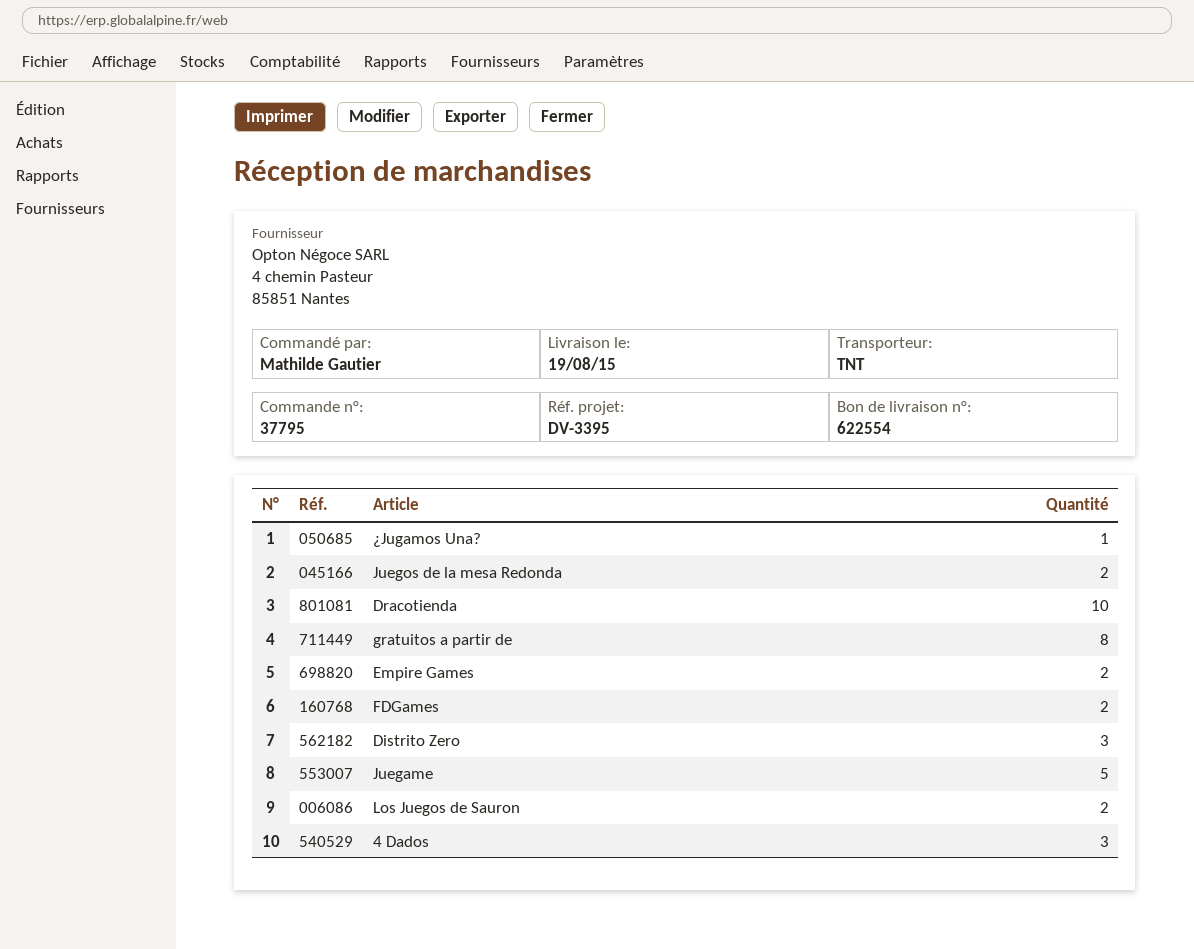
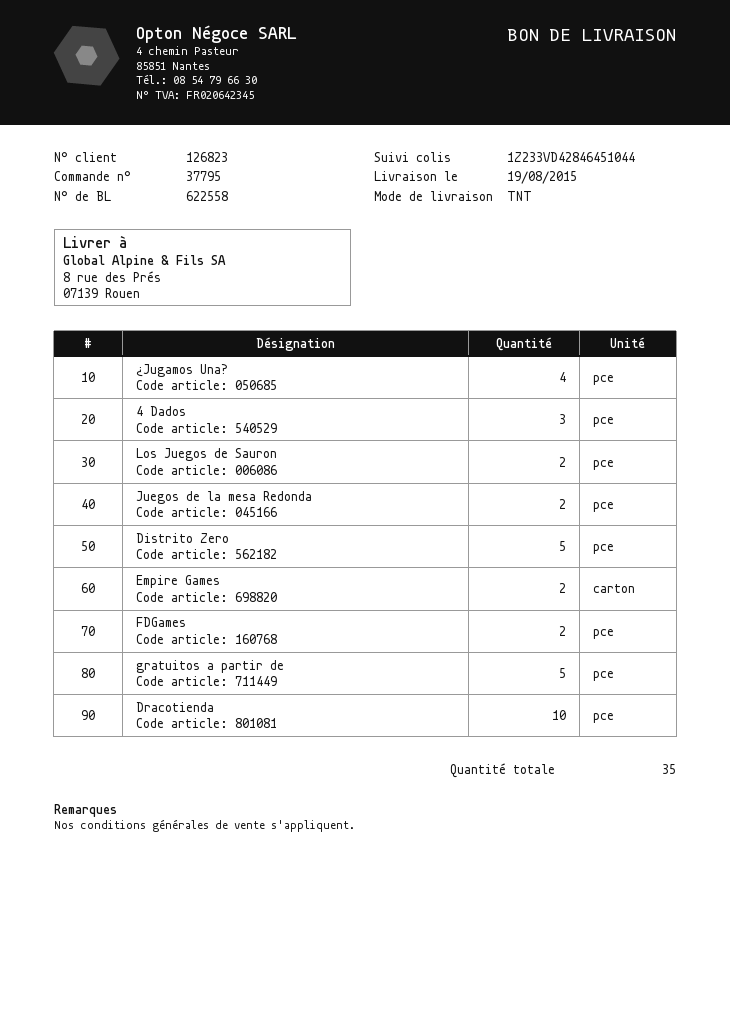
delivery note number: 622554 -> 622558
¿Jugamos Una?: 1 -> 4
gratuitos a partir de: 8 -> 5
Distrito Zero: 3 -> 5
Juegame: 5 -> none

